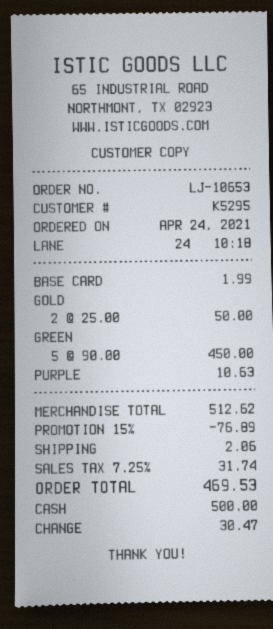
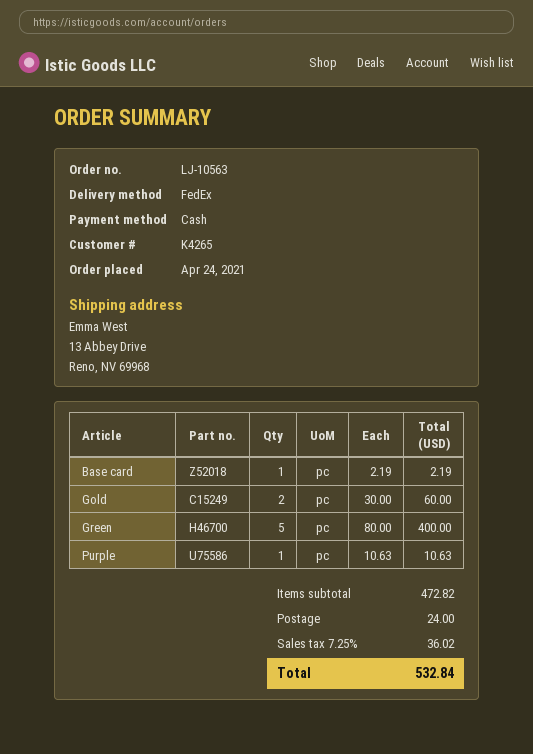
order number: LJ-10653 -> LJ-10563
customer number: K5295 -> K4265
BASE CARD: 1 x 1.99 = 1.99 -> 1 x 2.19 = 2.19
GOLD: 2 x 25.00 = 50.00 -> 2 x 30.00 = 60.00
GREEN: 5 x 90.00 = 450.00 -> 5 x 80.00 = 400.00
subtotal: 512.62 -> 472.82
discount: 15% = 76.89 -> none
shipping: 2.06 -> 24.00
tax: 7.25% = 31.74 -> 7.25% = 36.02
total: 469.53 -> 532.84

